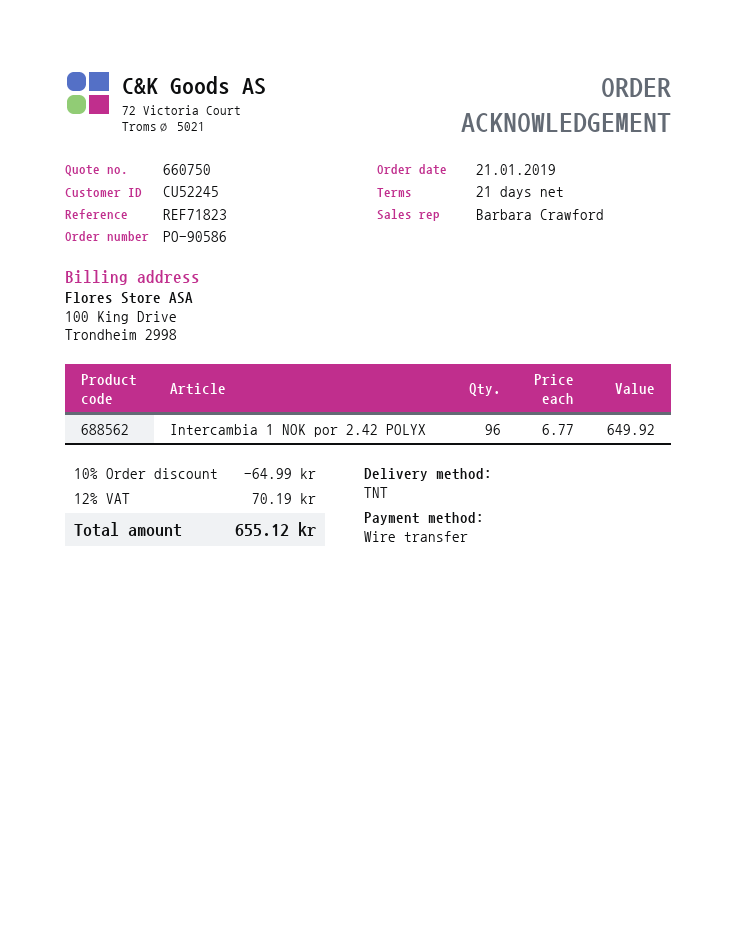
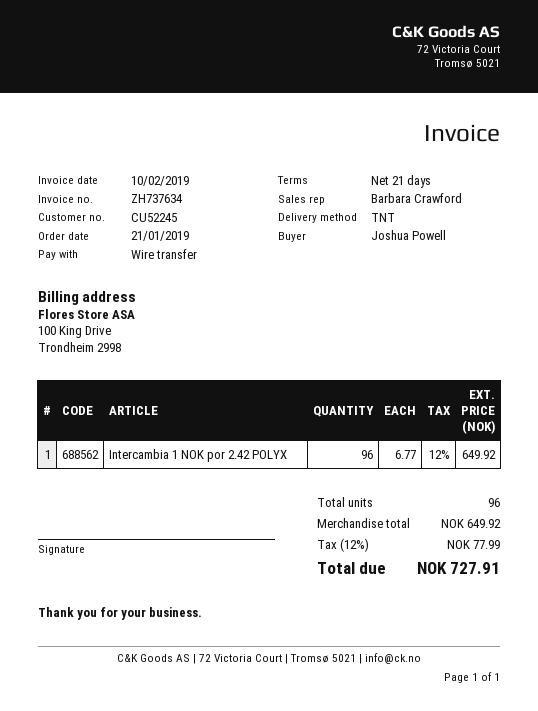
discount: 10% = 64.99 -> none
tax: 12% = 70.19 -> 12% = 77.99
total: 655.12 -> 727.91

